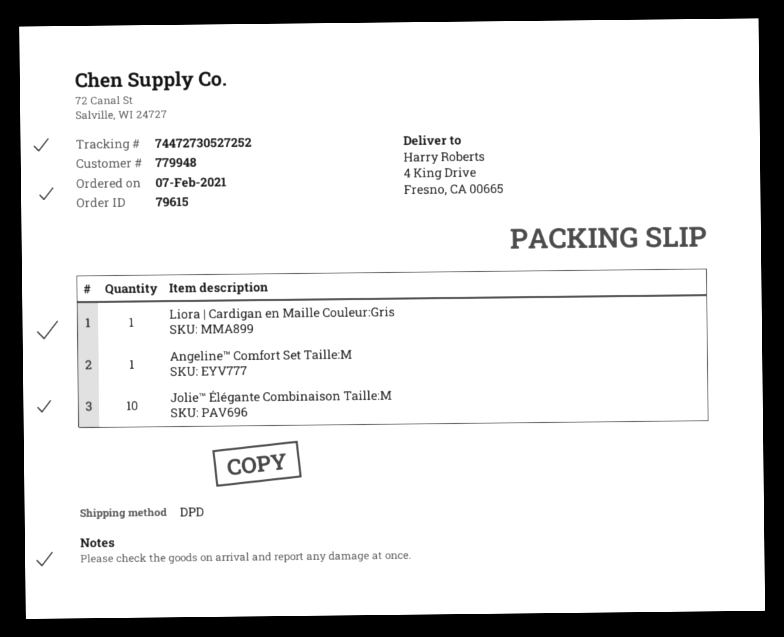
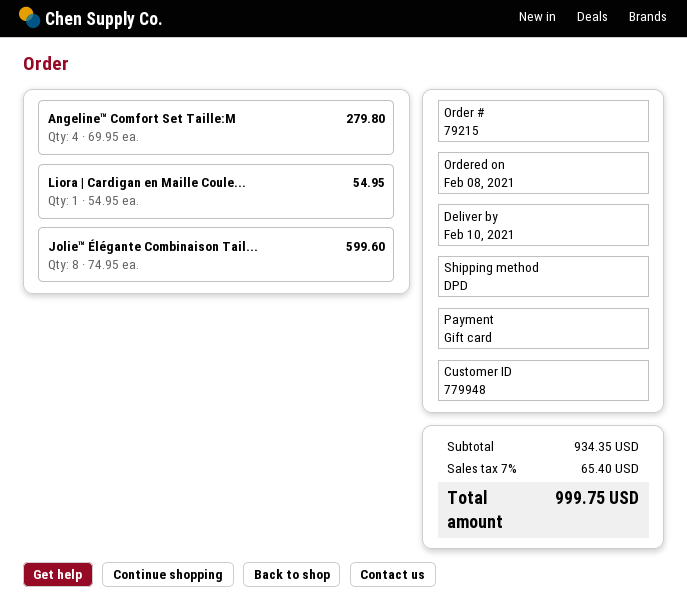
order number: 79615 -> 79215
order date: 2021-02-07 -> 2021-02-08
Angeline™ Comfort Set Taille:M: 1 -> 4
Jolie™ Élégante Combinaison Taille:M: 10 -> 8

